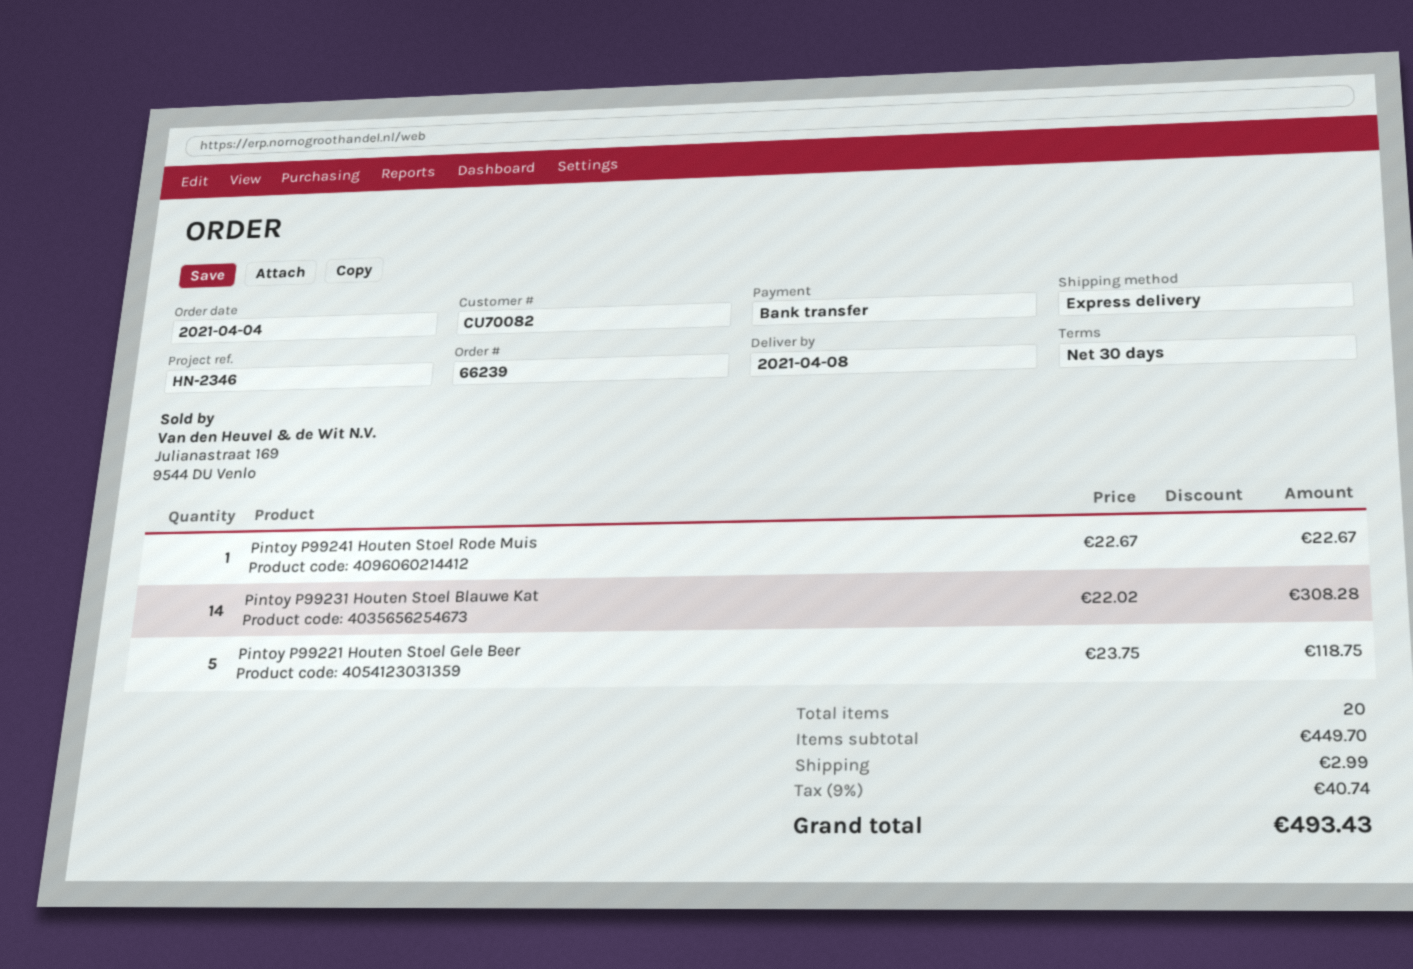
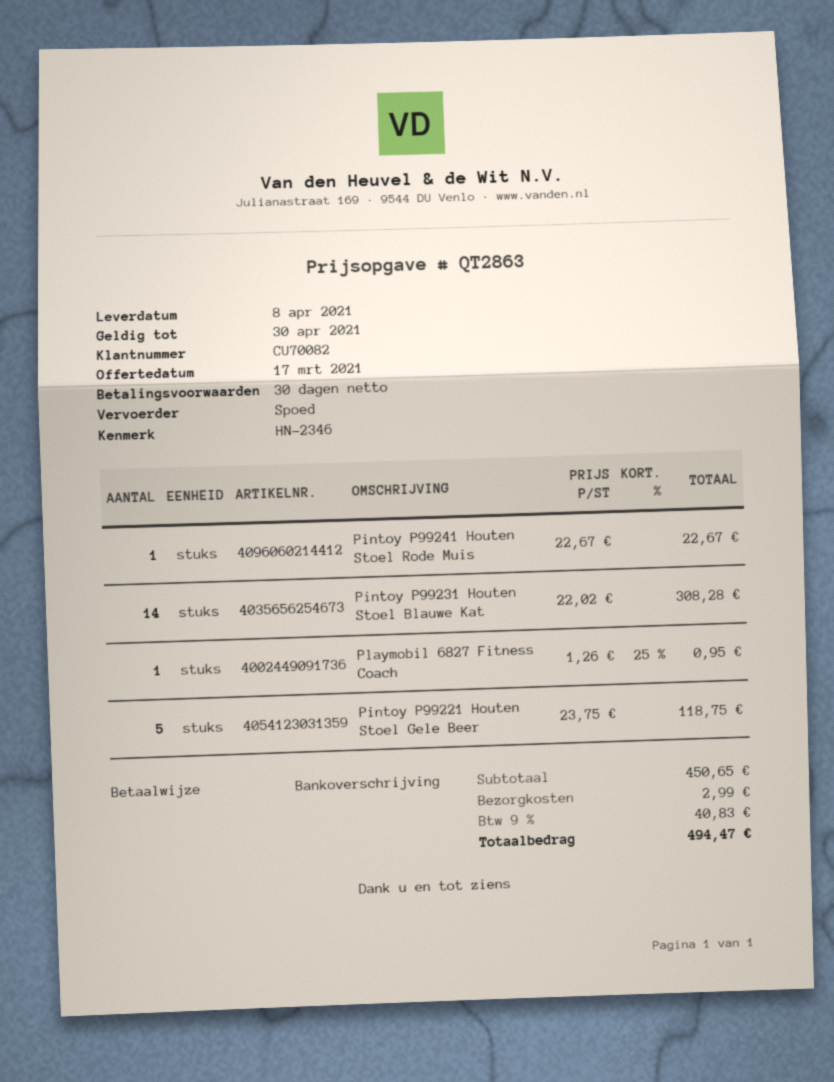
Playmobil 6827 Fitness Coach: none -> 1 x 1.26 - 25% = 0.95
subtotal: 449.70 -> 450.65
tax: 9% = 40.74 -> 9% = 40.83
total: 493.43 -> 494.47

